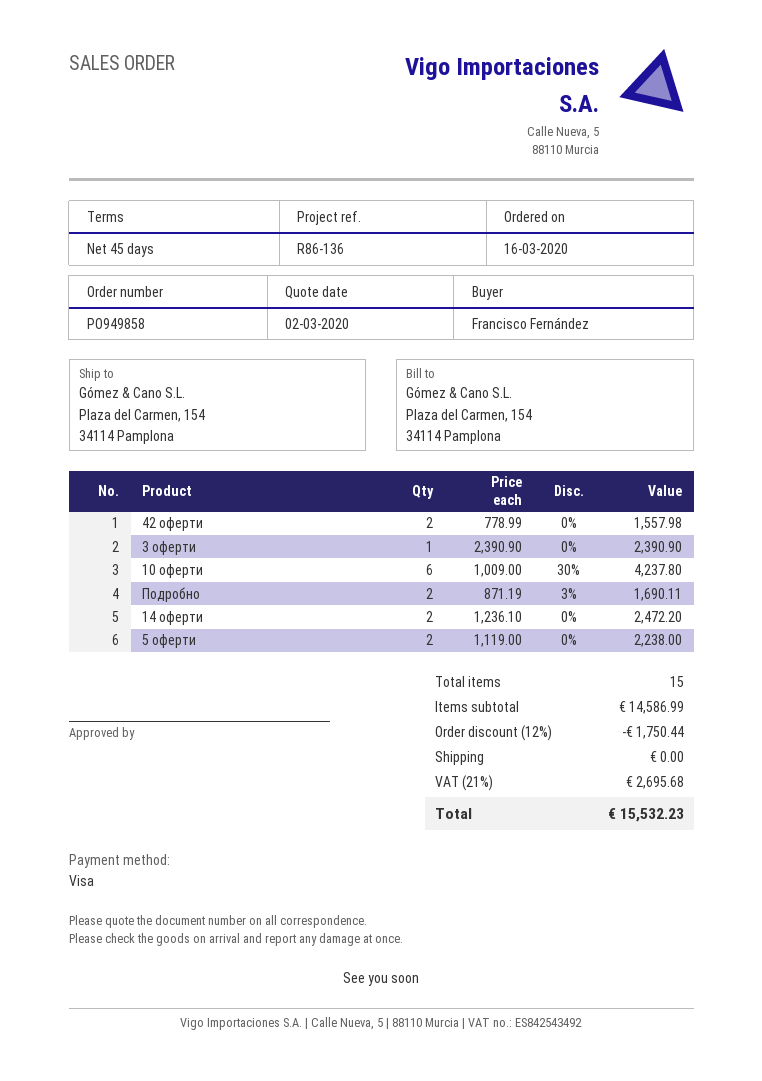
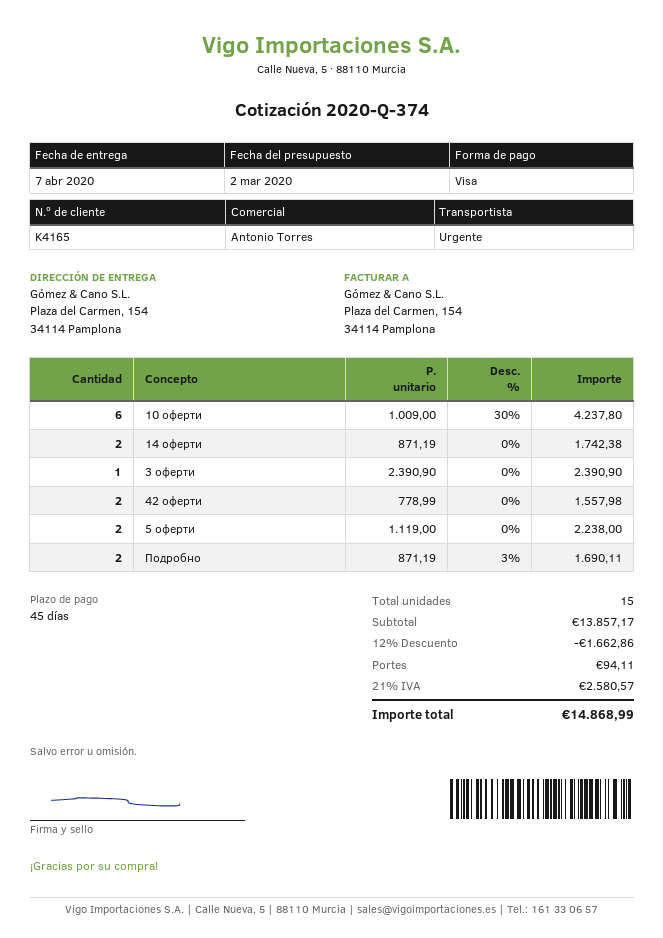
14 оферти: 2 x 1236.10 = 2472.20 -> 2 x 871.19 = 1742.38
subtotal: 14586.99 -> 13857.17
discount: 12% = 1750.44 -> 12% = 1662.86
shipping: 0.00 -> 94.11
tax: 21% = 2695.68 -> 21% = 2580.57
total: 15532.23 -> 14868.99

